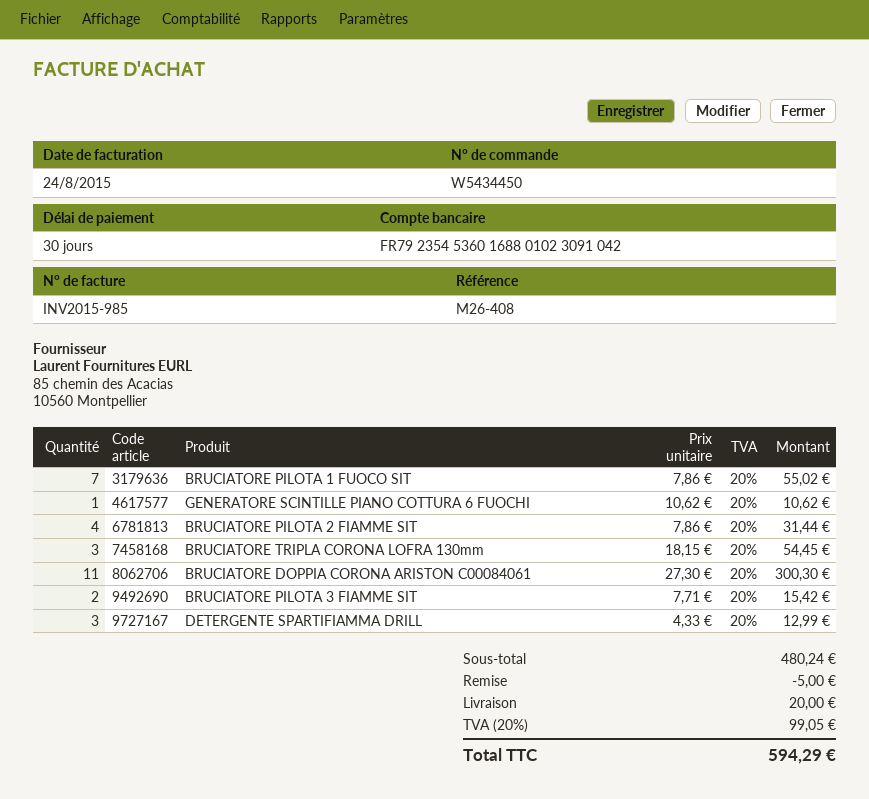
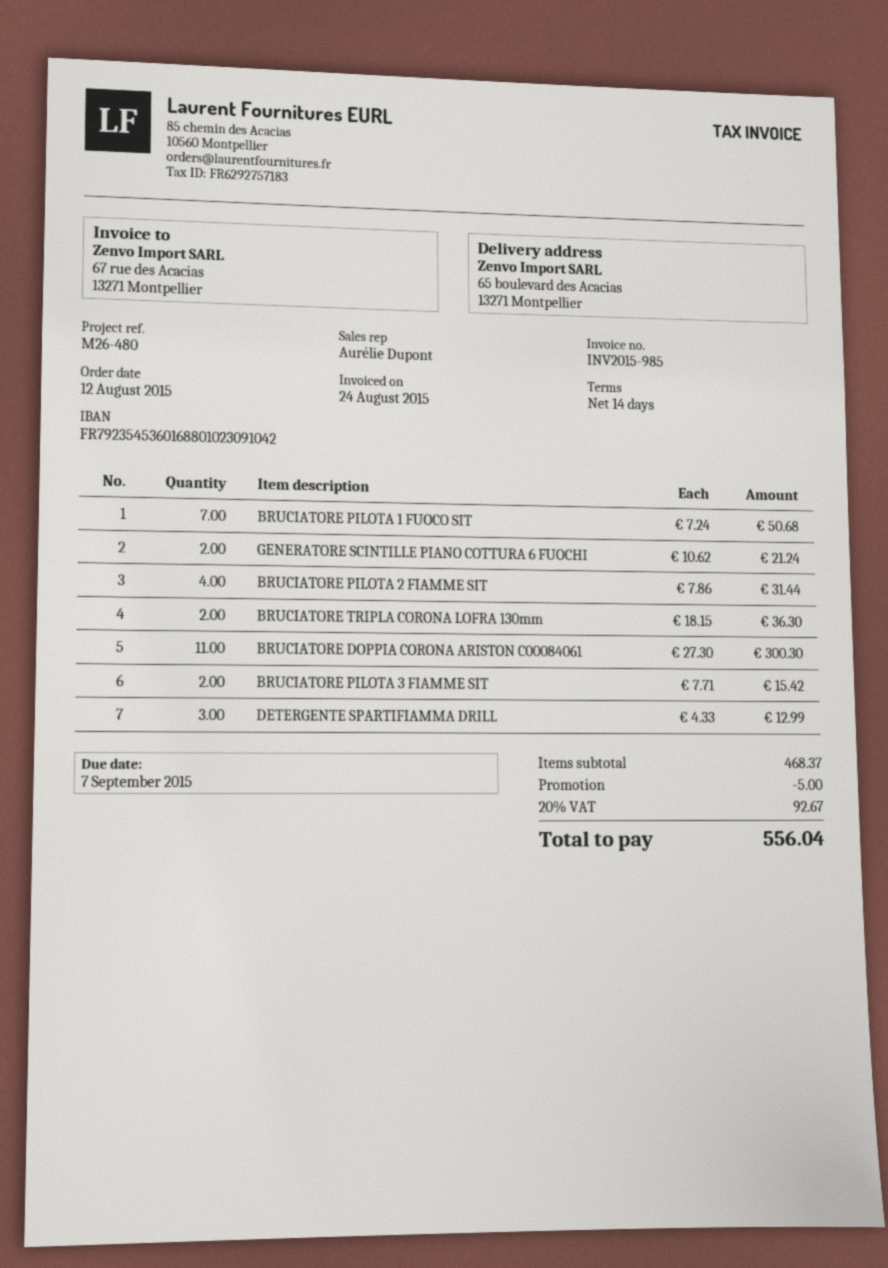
payment terms: 30 days -> 14 days
reference: M26-408 -> M26-480
BRUCIATORE PILOTA 1 FUOCO SIT: 7 x 7.86 = 55.02 -> 7 x 7.24 = 50.68
GENERATORE SCINTILLE PIANO COTTURA 6 FUOCHI: 1 x 10.62 = 10.62 -> 2 x 10.62 = 21.24
BRUCIATORE TRIPLA CORONA LOFRA 130mm: 3 x 18.15 = 54.45 -> 2 x 18.15 = 36.30
subtotal: 480.24 -> 468.37
shipping: 20.00 -> none
tax: 20% = 99.05 -> 20% = 92.67
total: 594.29 -> 556.04

